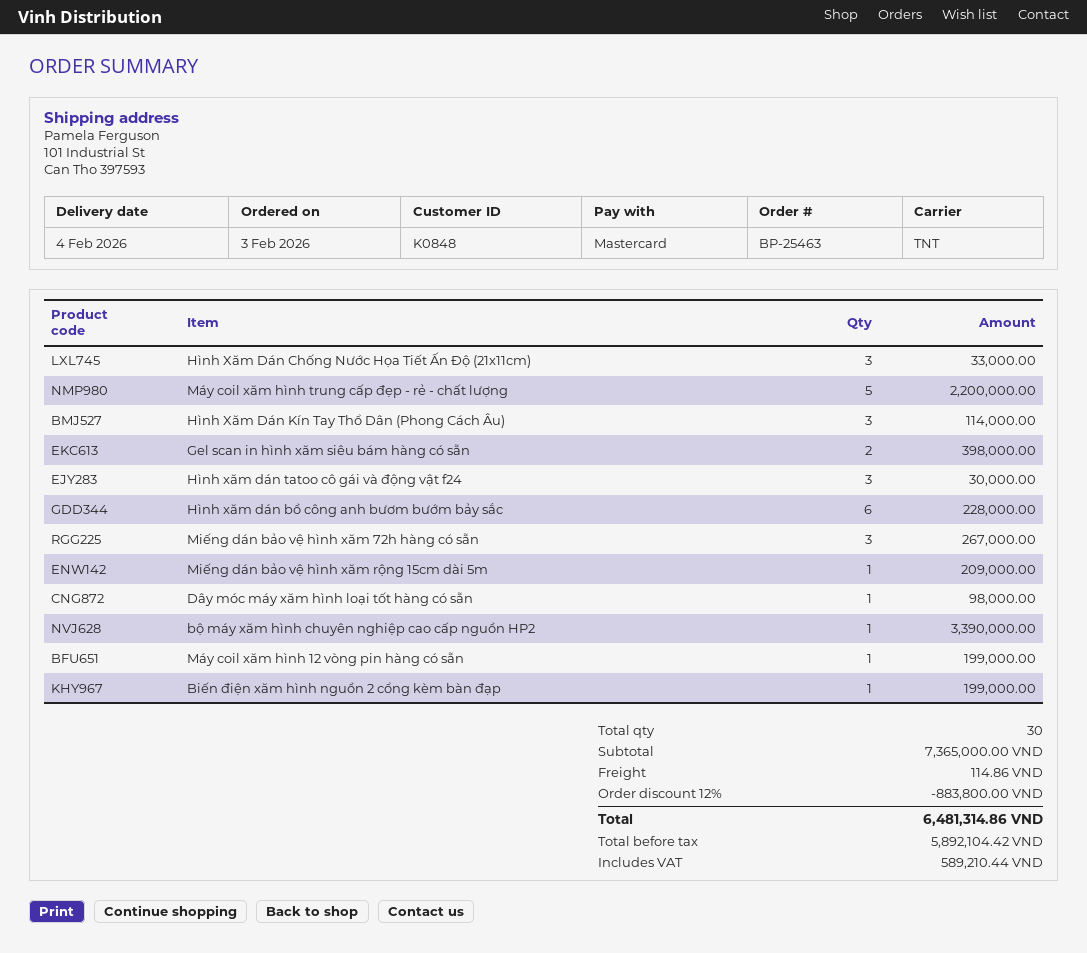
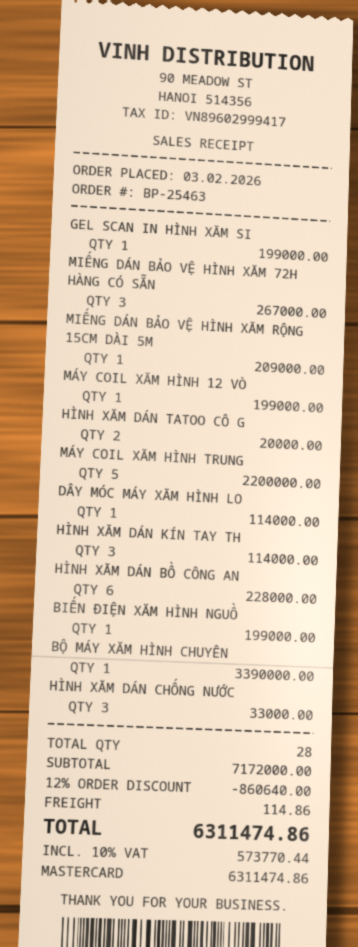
Gel scan in hình xăm siêu bám hàng có sẵn: 2 for 398000.00 -> 1 for 199000.00
Hình xăm dán tatoo cô gái và động vật f24: 3 for 30000.00 -> 2 for 20000.00
Dây móc máy xăm hình loại tốt hàng có sẵn: 1 for 98000.00 -> 1 for 114000.00
total quantity: 30 -> 28
subtotal: 7365000.00 -> 7172000.00
discount: 12% = 883800.00 -> 12% = 860640.00
tax: 589210.44 -> 573770.44
total: 6481314.86 -> 6311474.86

